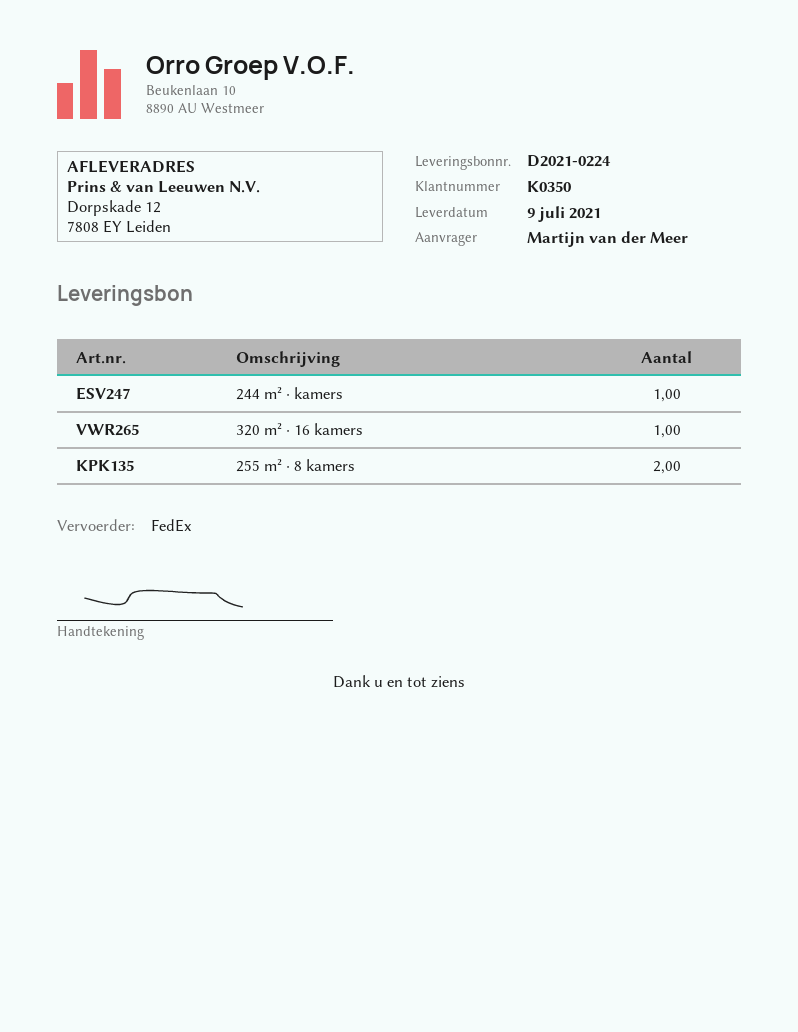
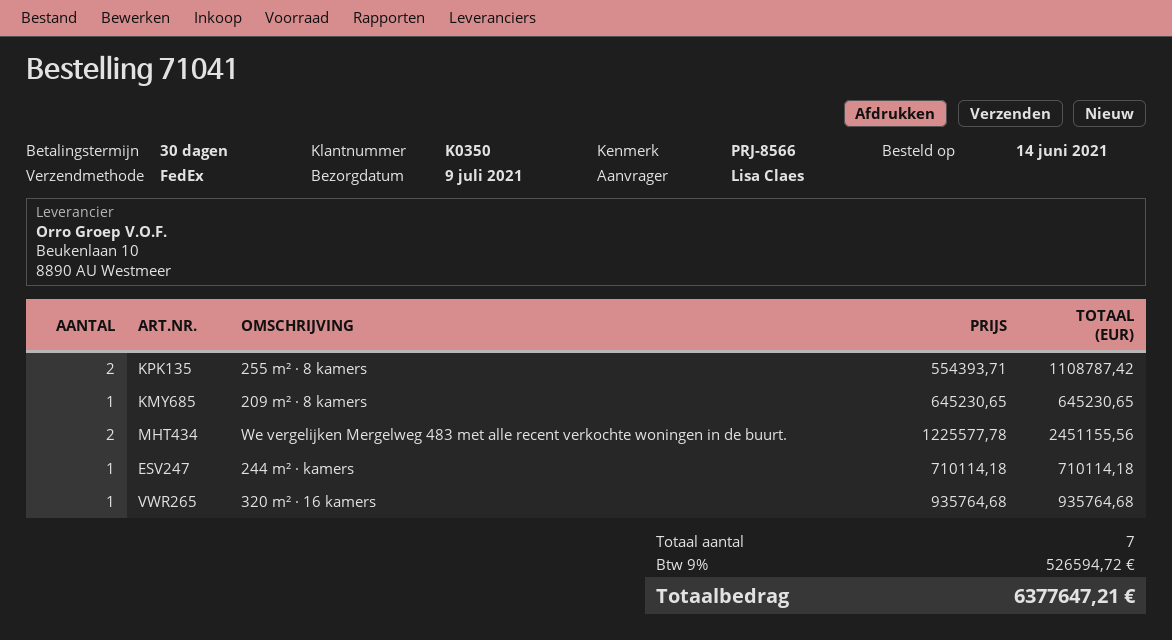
ordered by: Martijn van der Meer -> Lisa Claes
209 m² · 8 kamers: none -> 1
We vergelijken Mergelweg 483 met alle recent verkochte woningen in de buurt.: none -> 2

